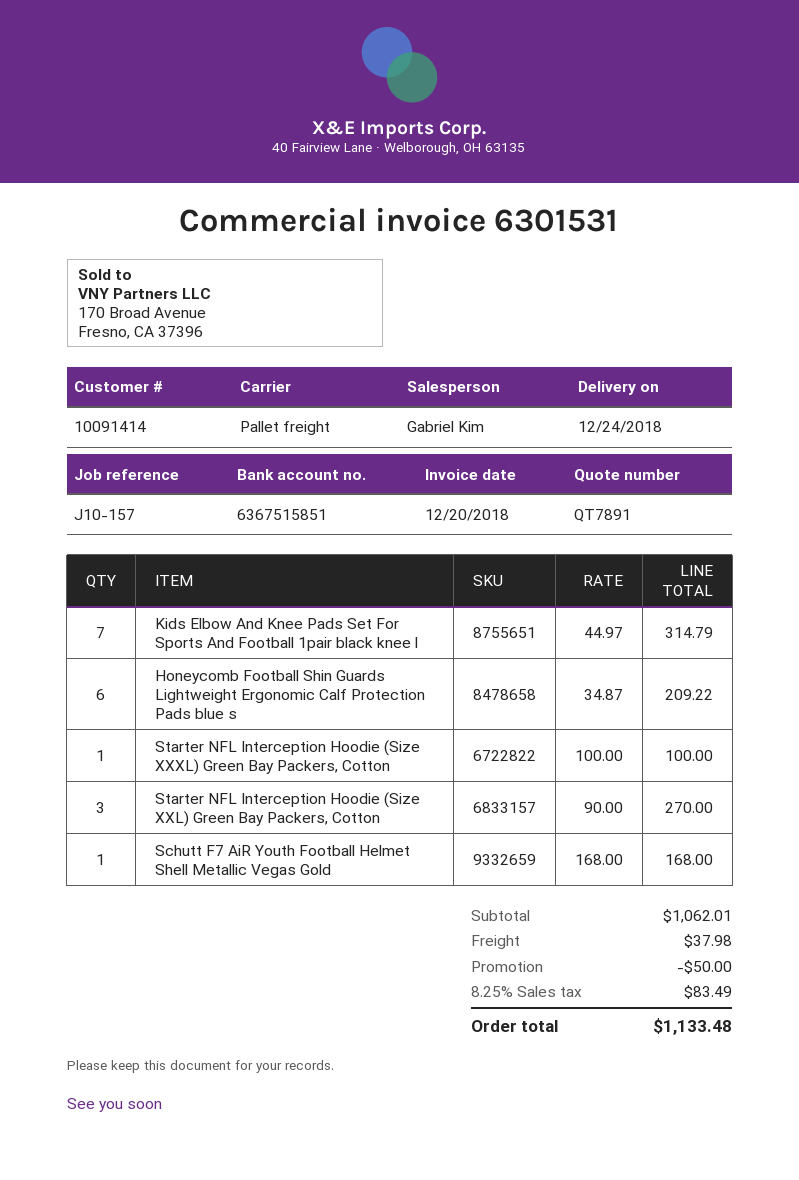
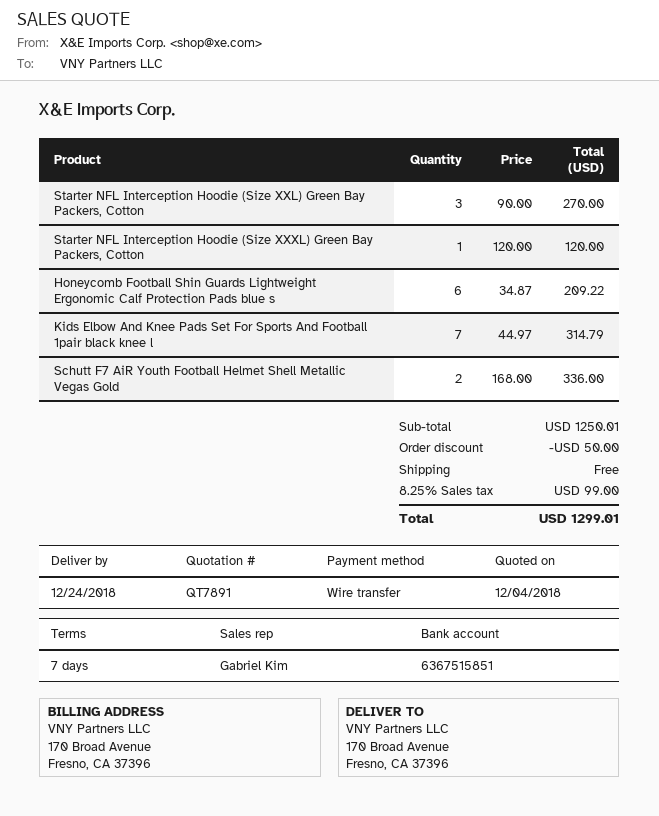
Starter NFL Interception Hoodie (Size XXXL) Green Bay Packers, Cotton: 1 x 100.00 = 100.00 -> 1 x 120.00 = 120.00
Schutt F7 AiR Youth Football Helmet Shell Metallic Vegas Gold: 1 x 168.00 = 168.00 -> 2 x 168.00 = 336.00
subtotal: 1062.01 -> 1250.01
shipping: 37.98 -> 0.00
tax: 8.25% = 83.49 -> 8.25% = 99.00
total: 1133.48 -> 1299.01

